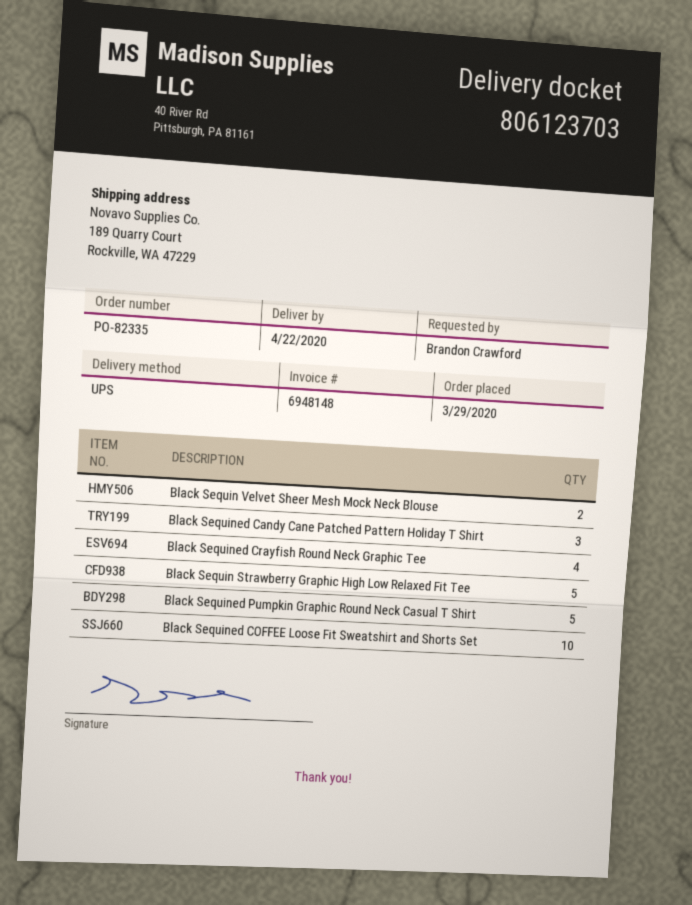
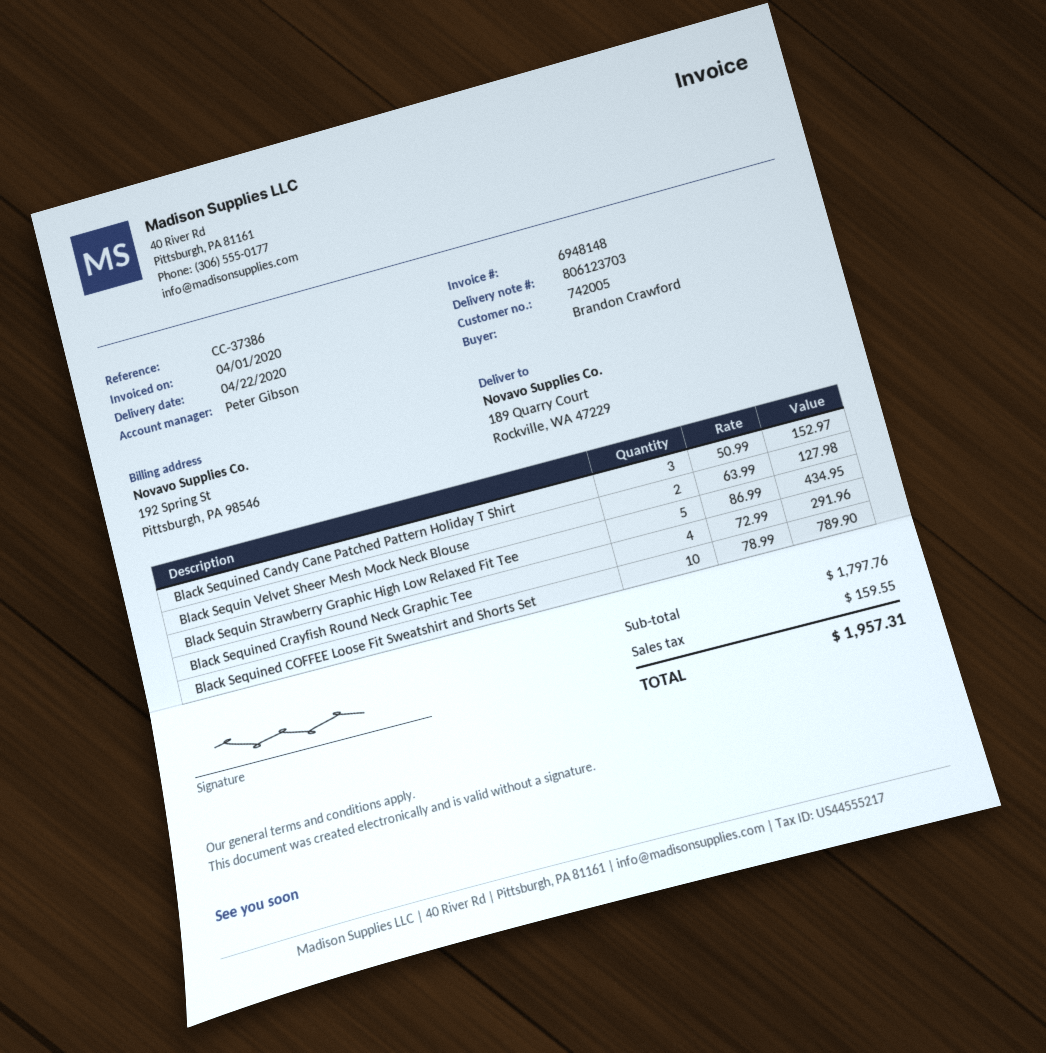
Black Sequined Pumpkin Graphic Round Neck Casual T Shirt: 5 -> none

